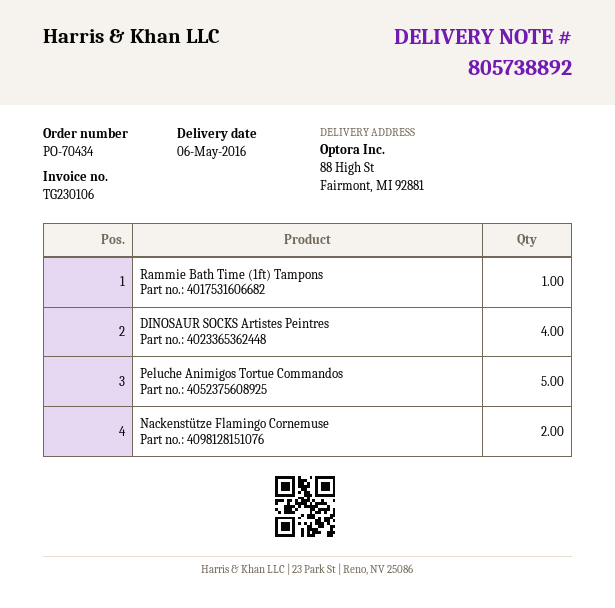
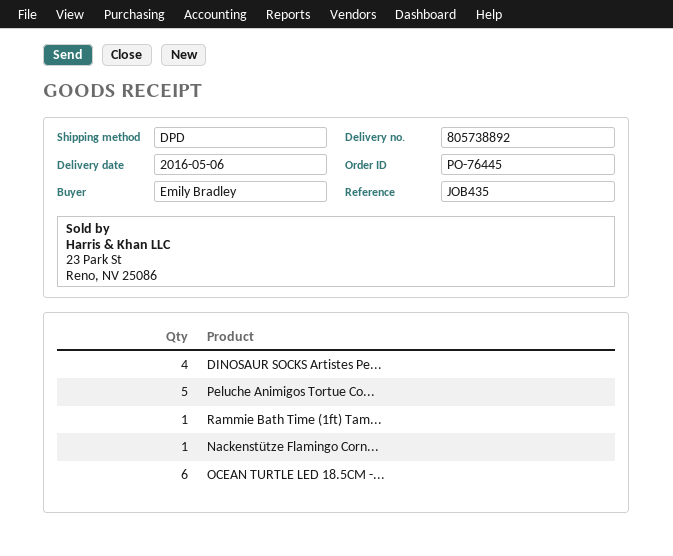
order number: PO-70434 -> PO-76445
Nackenstütze Flamingo Cornemuse: 2 -> 1
OCEAN TURTLE LED 18.5CM -...: none -> 6

